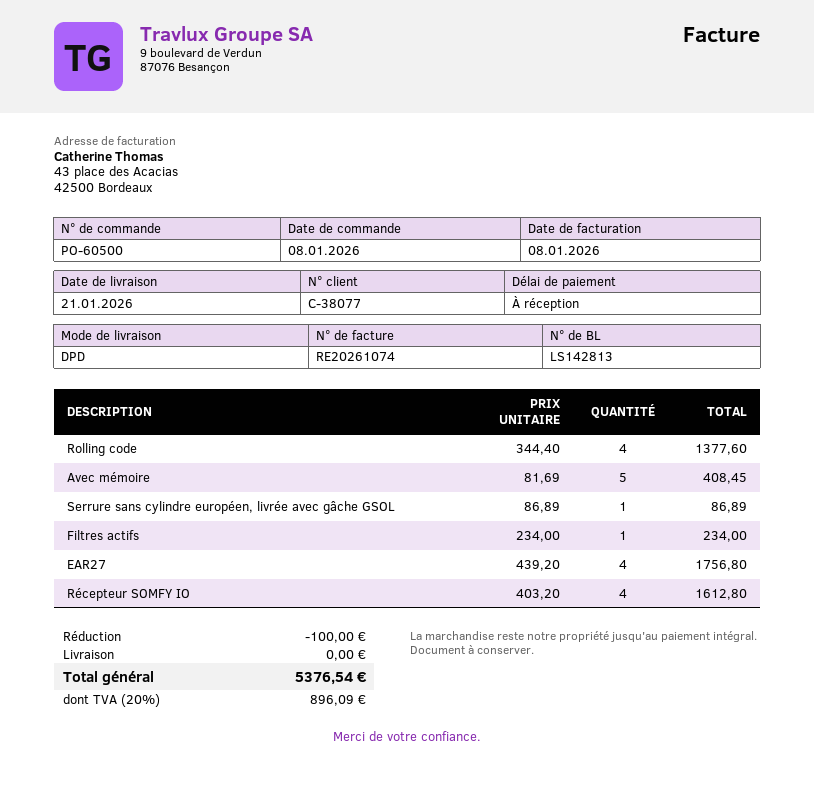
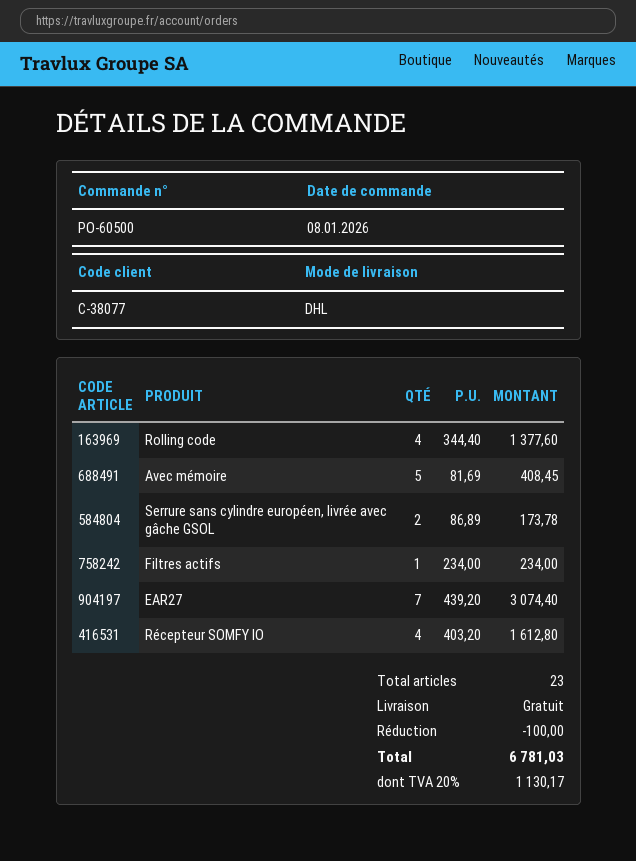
shipping method: DPD -> DHL
Serrure sans cylindre européen, livrée avec gâche GSOL: 1 x 86.89 = 86.89 -> 2 x 86.89 = 173.78
EAR27: 4 x 439.20 = 1756.80 -> 7 x 439.20 = 3074.40
tax: 20% = 896.09 -> 20% = 1130.17
total: 5376.54 -> 6781.03

